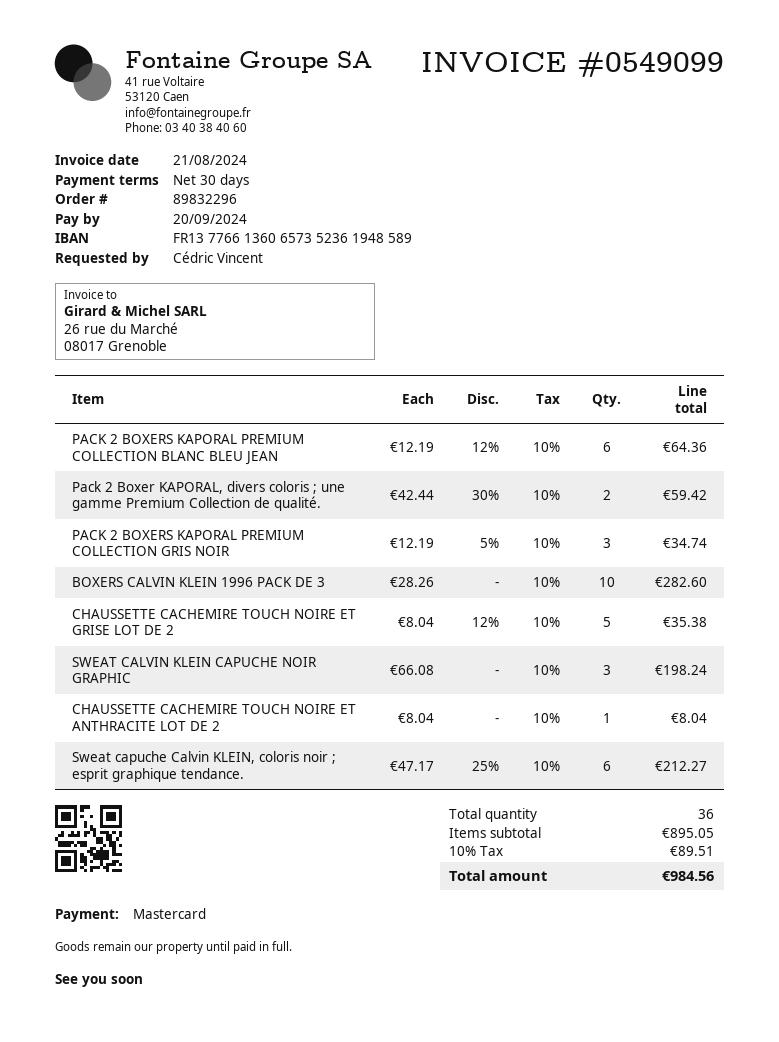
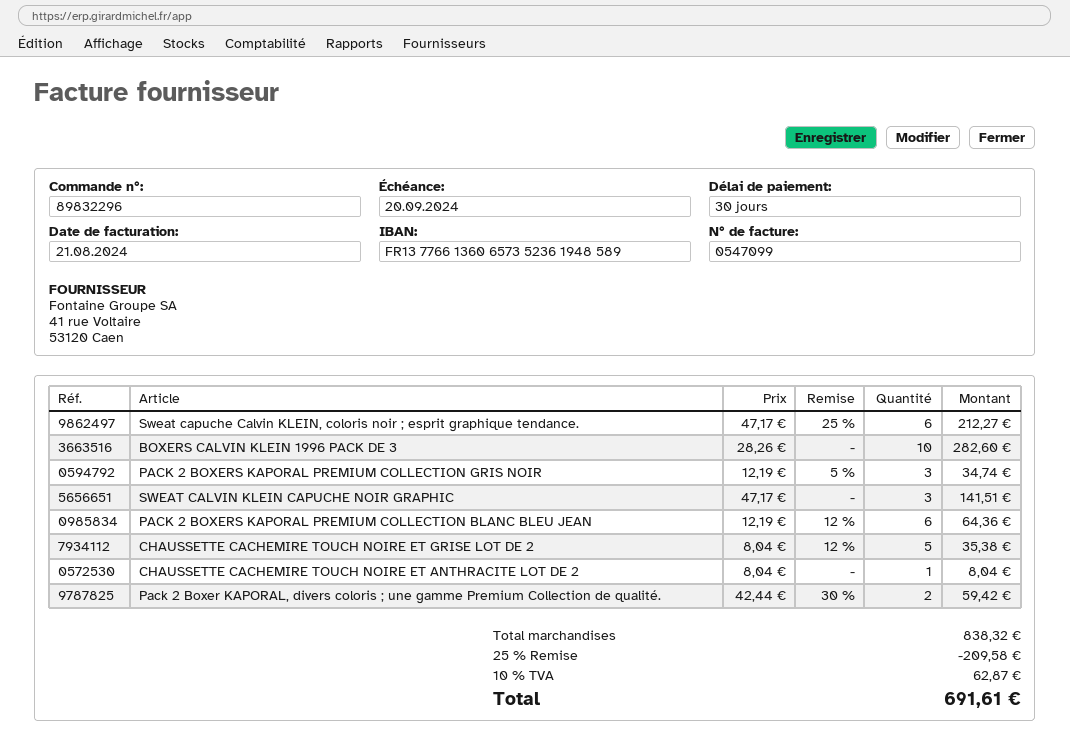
invoice number: 0549099 -> 0547099
SWEAT CALVIN KLEIN CAPUCHE NOIR GRAPHIC: 3 x 66.08 = 198.24 -> 3 x 47.17 = 141.51
subtotal: 895.05 -> 838.32
discount: none -> 25% = 209.58
tax: 10% = 89.51 -> 10% = 62.87
total: 984.56 -> 691.61

